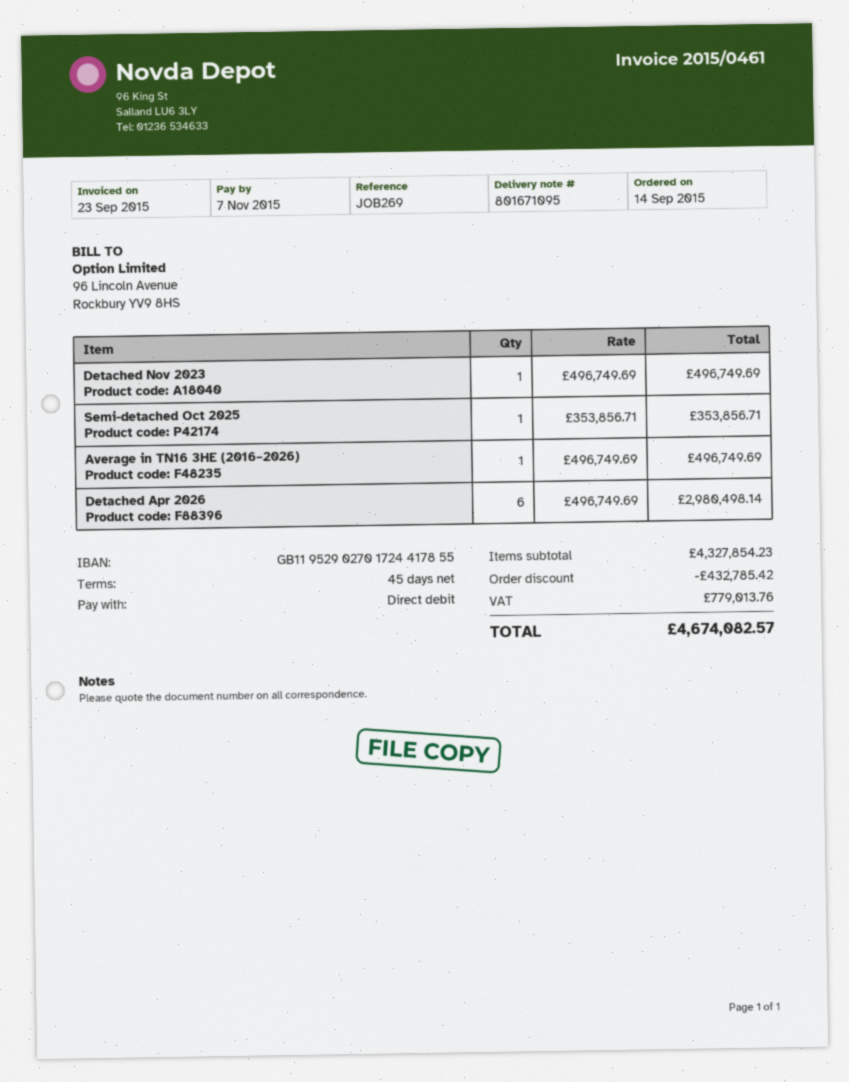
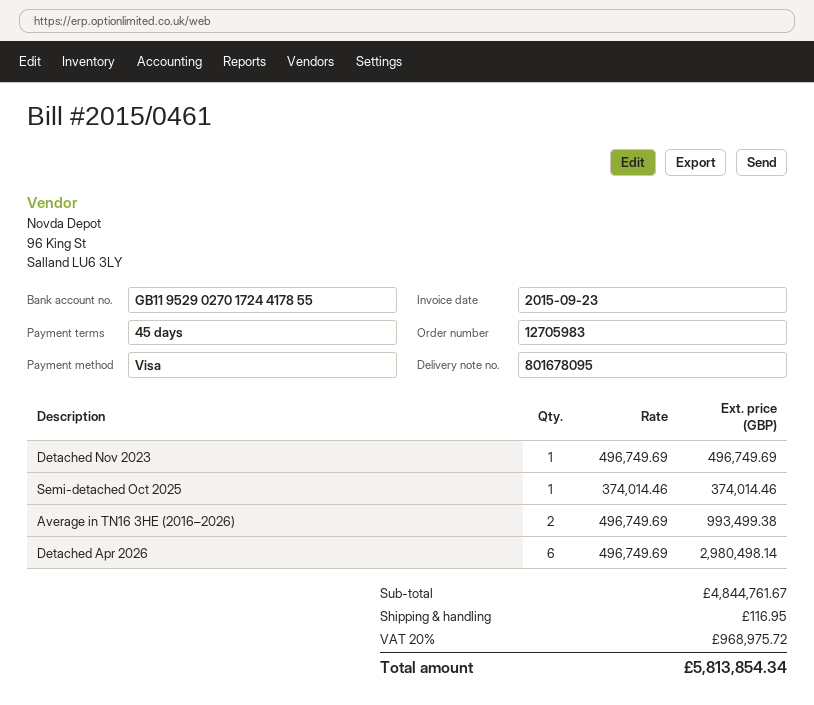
delivery note number: 801671095 -> 801678095
payment method: direct debit -> Visa
Semi-detached Oct 2025: 1 x 353856.71 = 353856.71 -> 1 x 374014.46 = 374014.46
Average in TN16 3HE (2016–2026): 1 x 496749.69 = 496749.69 -> 2 x 496749.69 = 993499.38
subtotal: 4327854.23 -> 4844761.67
discount: 432785.42 -> none
shipping: none -> 116.95
tax: 779013.76 -> 968975.72
total: 4674082.57 -> 5813854.34

